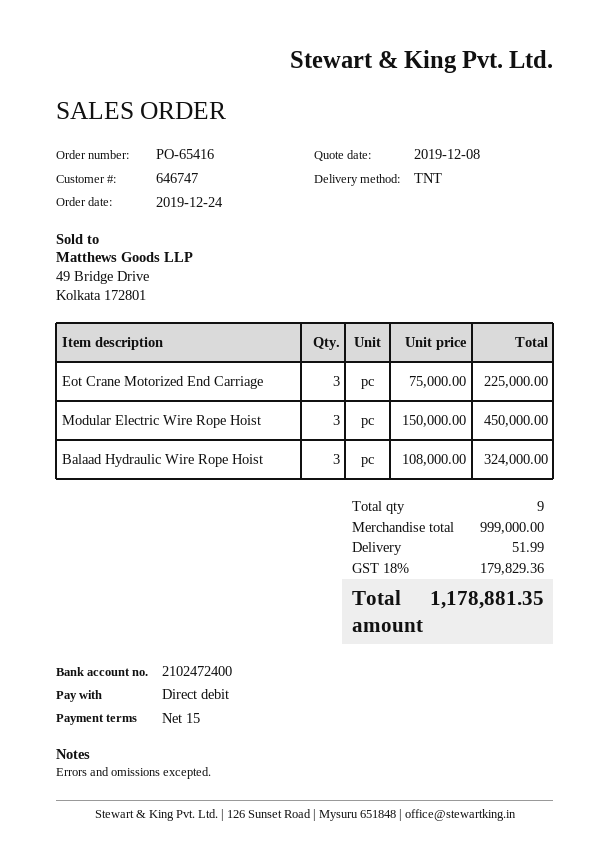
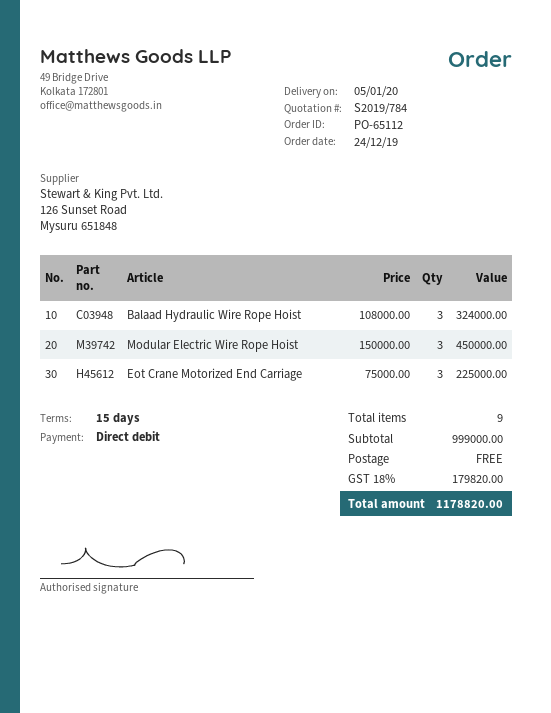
order number: PO-65416 -> PO-65112
shipping: 51.99 -> 0.00
tax: 18% = 179829.36 -> 18% = 179820.00
total: 1178881.35 -> 1178820.00

